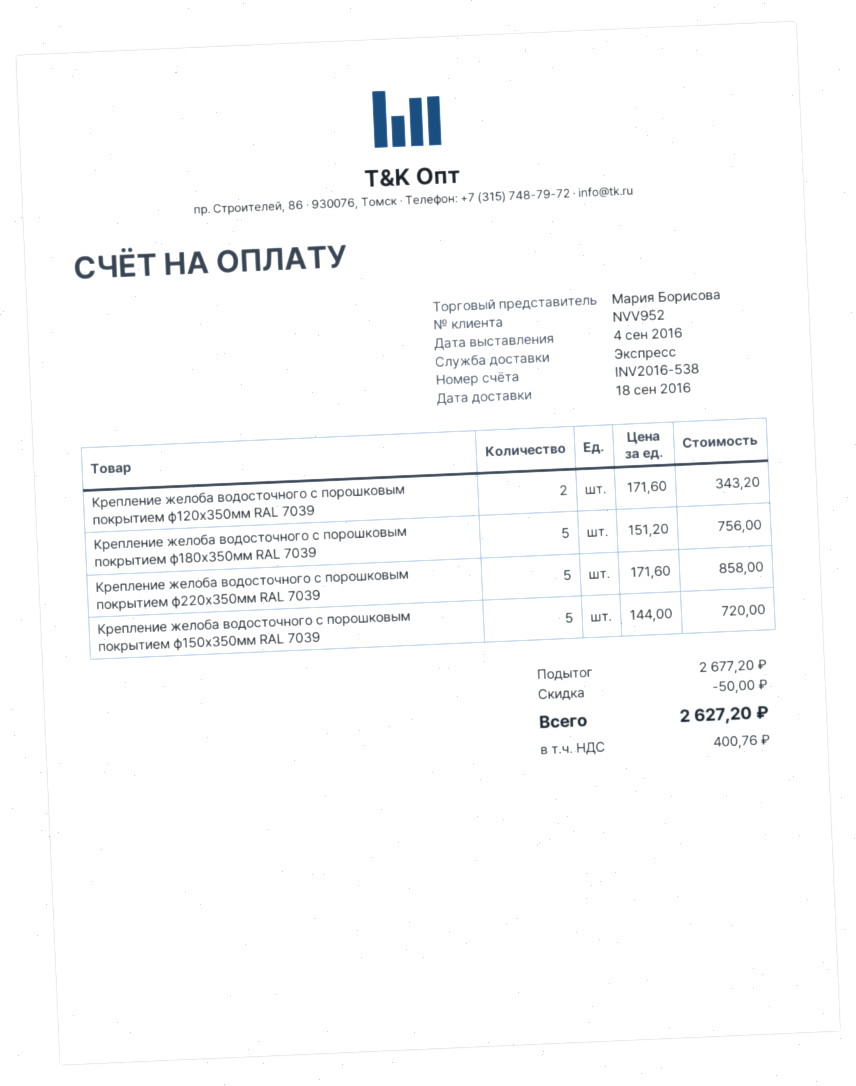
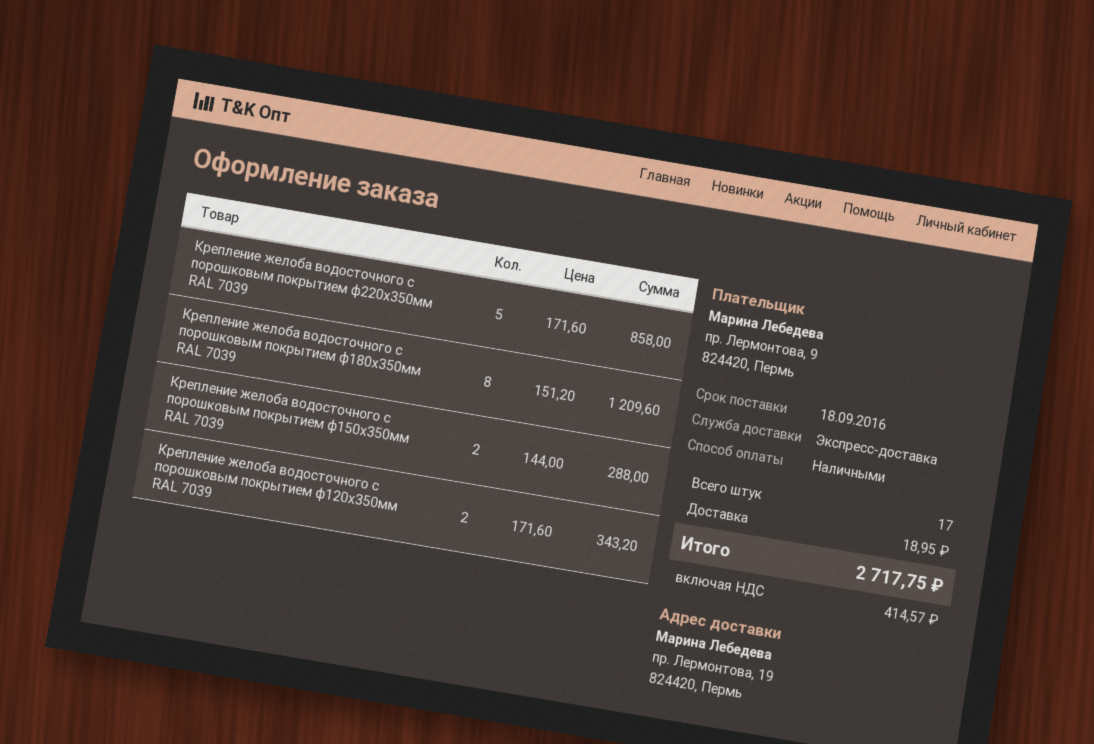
Крепление желоба водосточного c порошковым покрытием ф180x350мм RAL 7039: 5 x 151.20 = 756.00 -> 8 x 151.20 = 1209.60
Крепление желоба водосточного c порошковым покрытием ф150x350мм RAL 7039: 5 x 144.00 = 720.00 -> 2 x 144.00 = 288.00
discount: 50.00 -> none
shipping: none -> 18.95
tax: 400.76 -> 414.57
total: 2627.20 -> 2717.75

